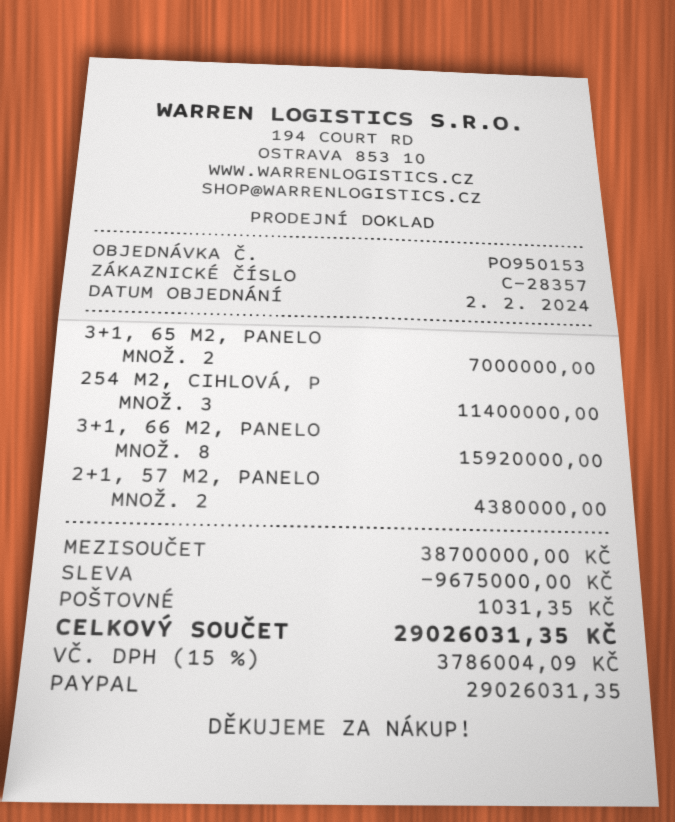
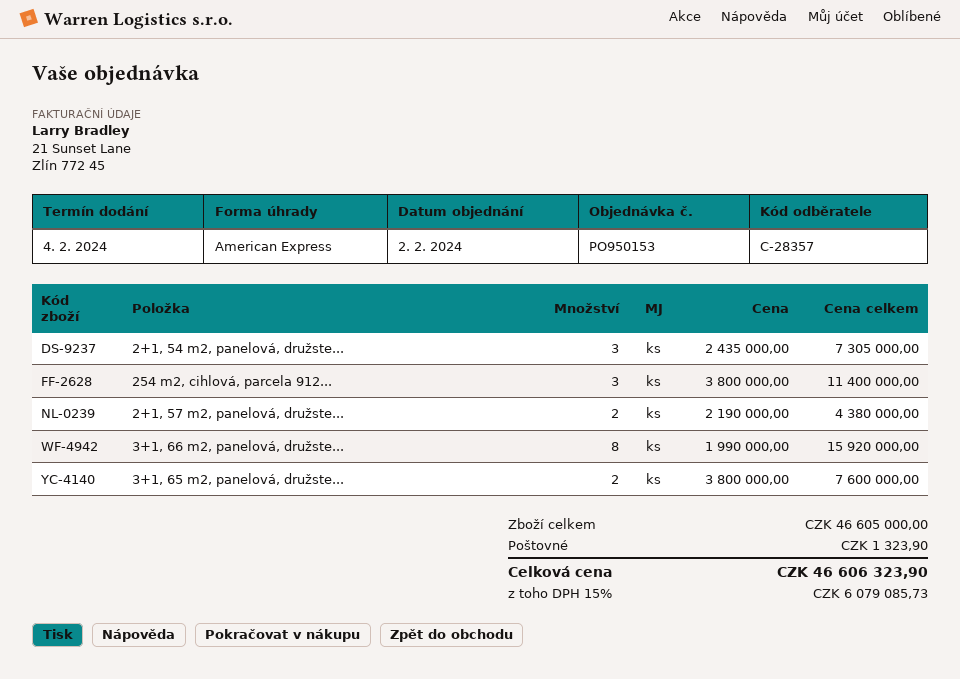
payment method: PayPal -> American Express
3+1, 65 M2, PANELO: 2 for 7000000.00 -> 2 for 7600000.00
2+1, 54 m2, panelová, družste...: none -> 3 for 7305000.00
subtotal: 38700000.00 -> 46605000.00
discount: 9675000.00 -> none
shipping: 1031.35 -> 1323.90
tax: 15% = 3786004.09 -> 15% = 6079085.73
total: 29026031.35 -> 46606323.90

